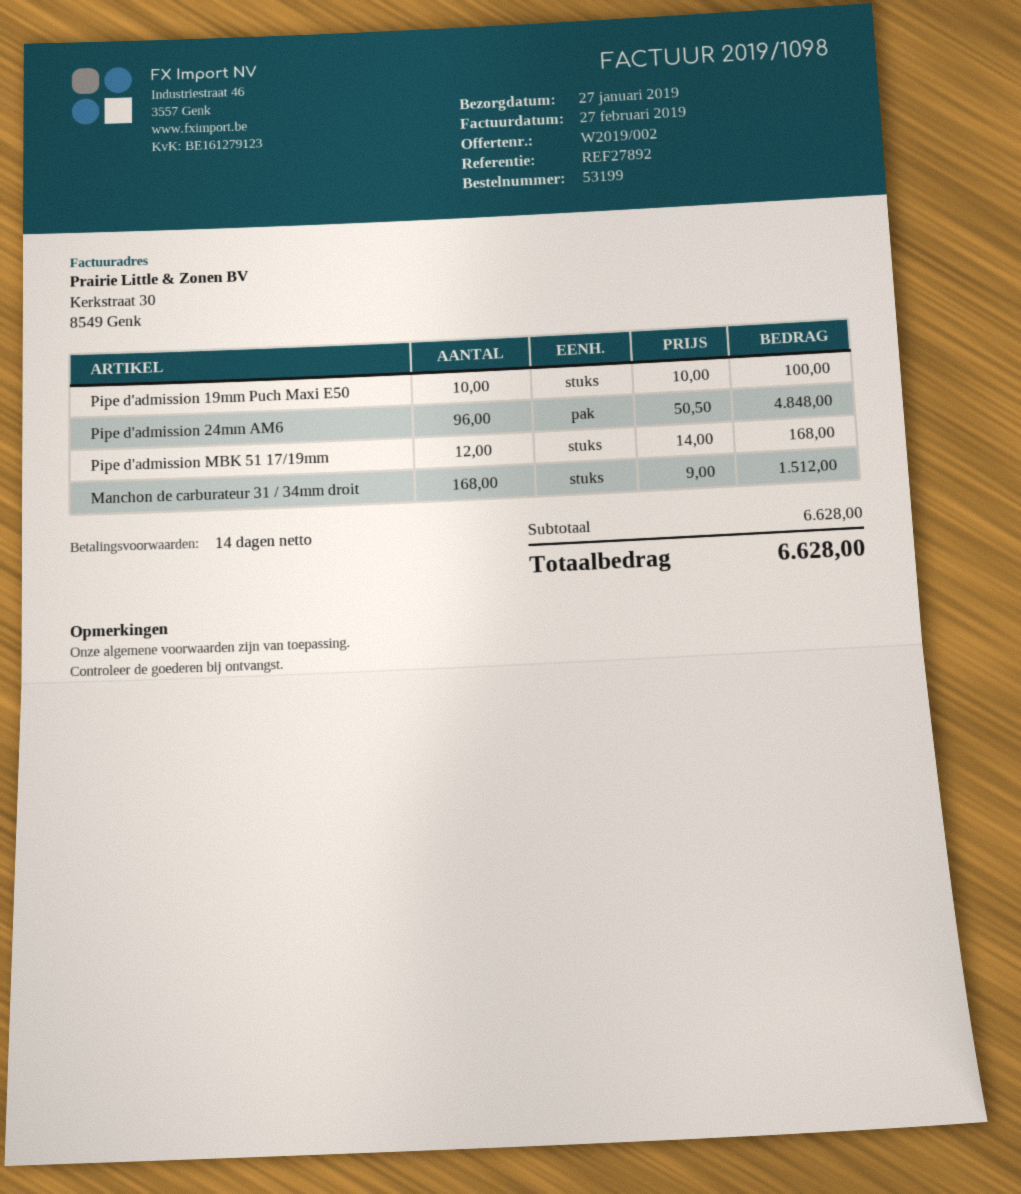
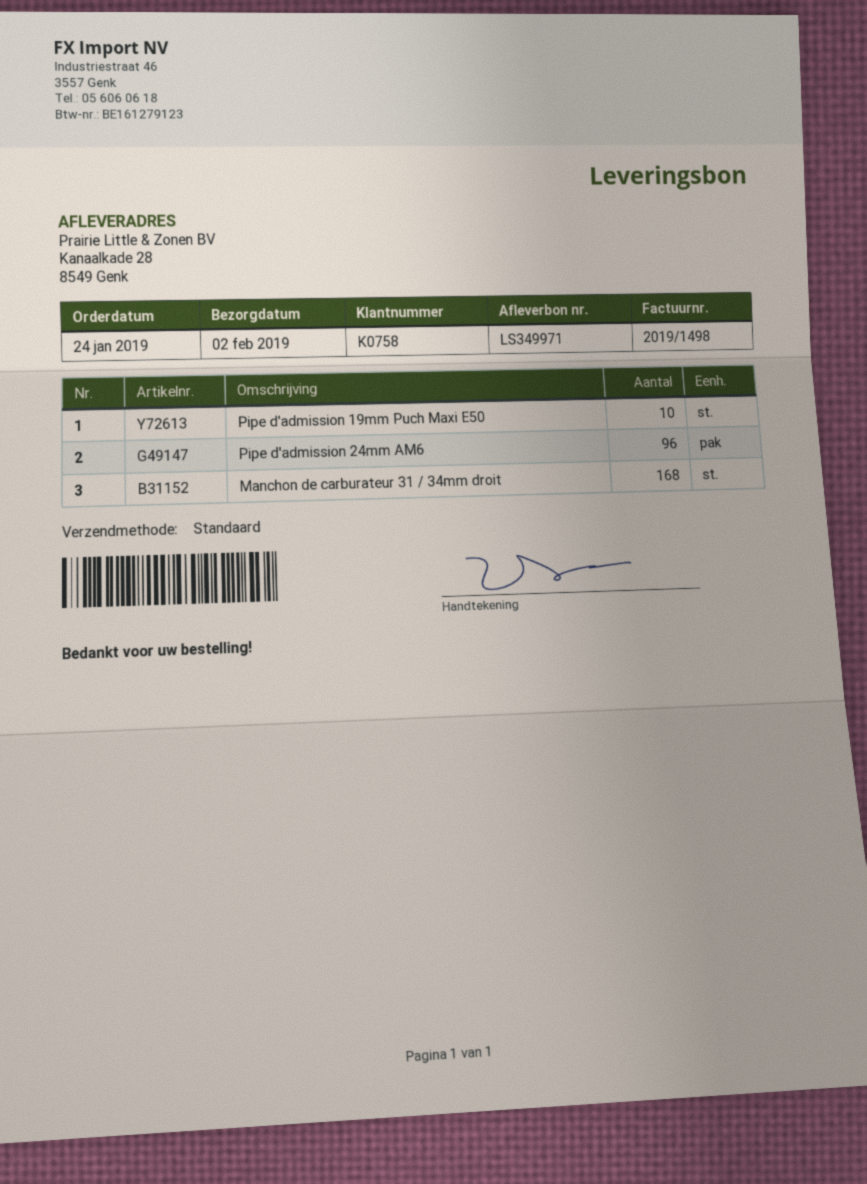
delivery date: 2019-01-27 -> 2019-02-02
invoice number: 2019/1098 -> 2019/1498
Pipe d'admission MBK 51 17/19mm: 12 -> none

